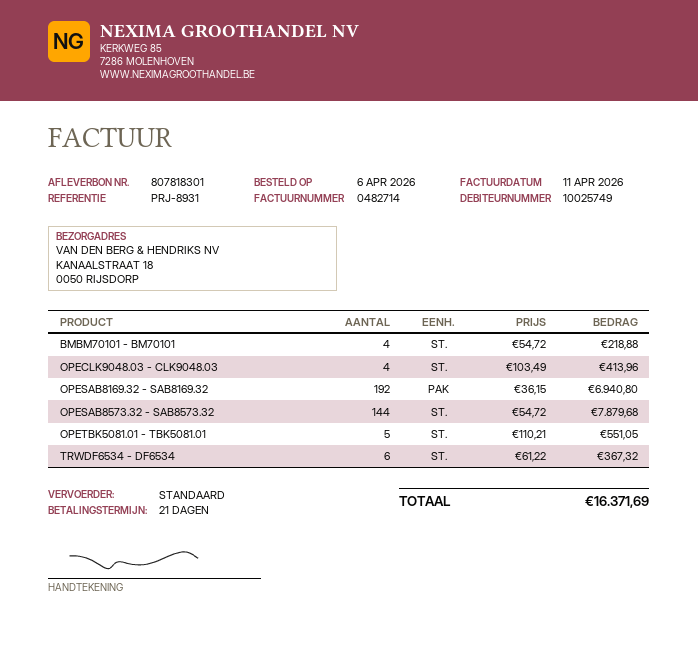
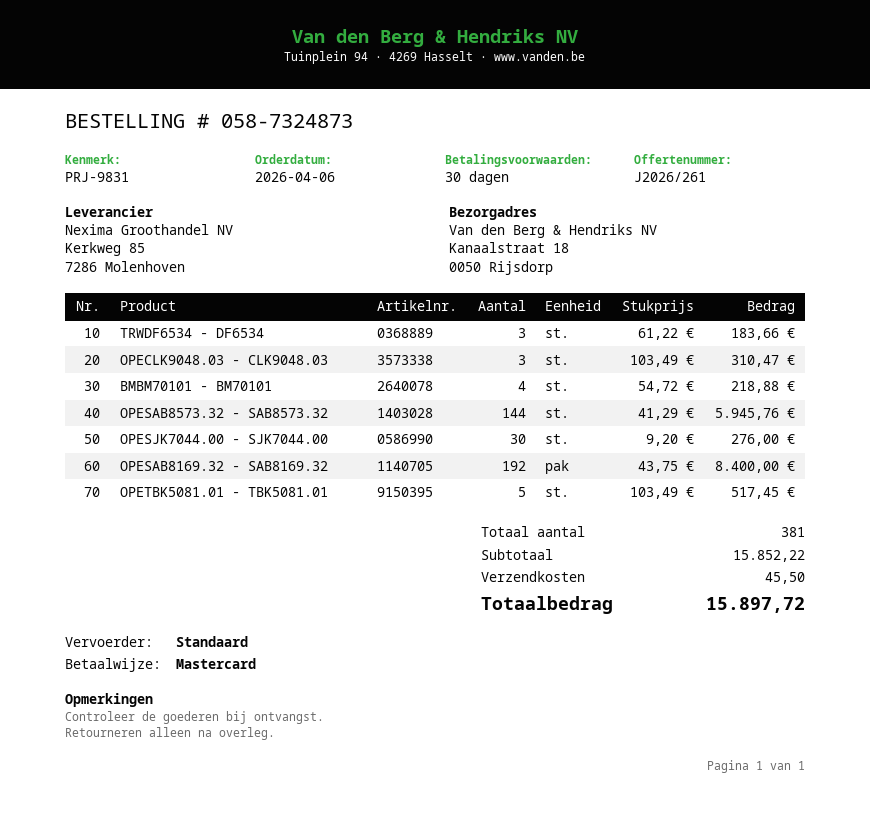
payment terms: 21 days -> 30 days
reference: PRJ-8931 -> PRJ-9831
OPECLK9048.03 - CLK9048.03: 4 x 103.49 = 413.96 -> 3 x 103.49 = 310.47
OPESAB8169.32 - SAB8169.32: 192 x 36.15 = 6940.80 -> 192 x 43.75 = 8400.00
OPESAB8573.32 - SAB8573.32: 144 x 54.72 = 7879.68 -> 144 x 41.29 = 5945.76
OPETBK5081.01 - TBK5081.01: 5 x 110.21 = 551.05 -> 5 x 103.49 = 517.45
TRWDF6534 - DF6534: 6 x 61.22 = 367.32 -> 3 x 61.22 = 183.66
OPESJK7044.00 - SJK7044.00: none -> 30 x 9.20 = 276.00
shipping: none -> 45.50
total: 16371.69 -> 15897.72

